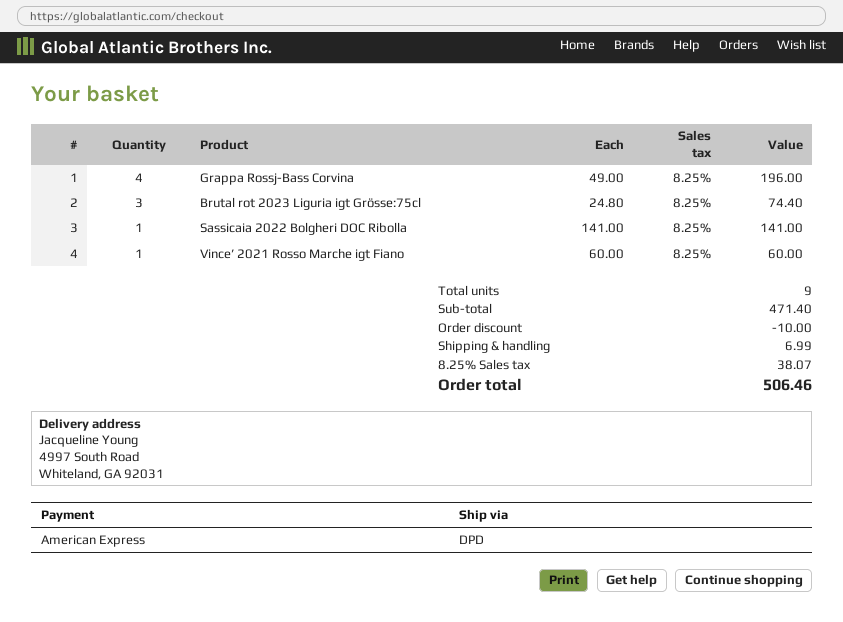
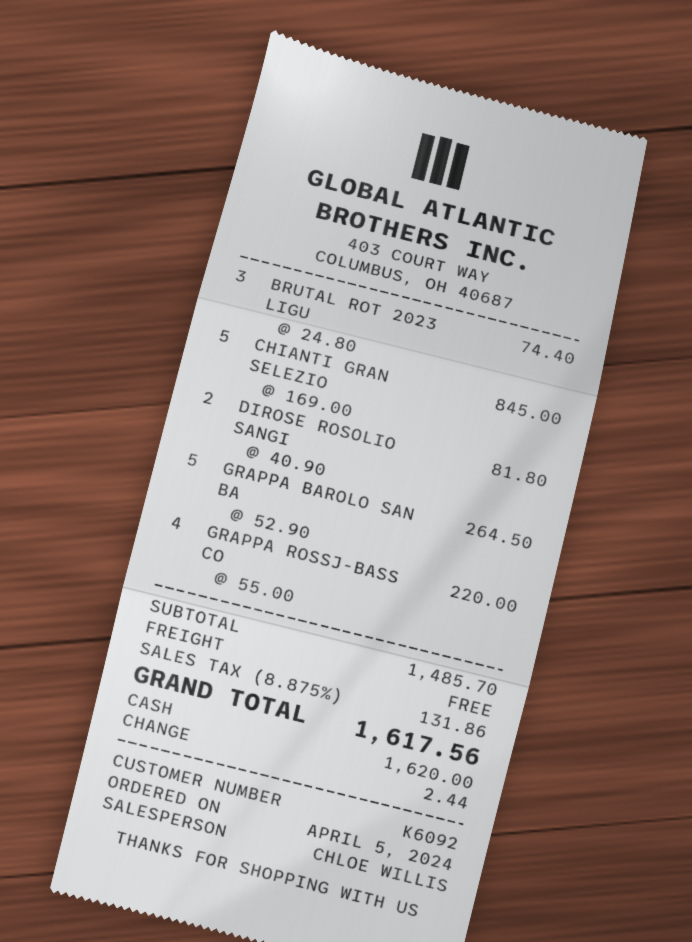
payment method: American Express -> cash
Grappa Rossj-Bass Corvina: 4 x 49.00 = 196.00 -> 4 x 55.00 = 220.00
Sassicaia 2022 Bolgheri DOC Ribolla: 1 x 141.00 = 141.00 -> none
Vince’ 2021 Rosso Marche igt Fiano: 1 x 60.00 = 60.00 -> none
CHIANTI GRAN SELEZIO: none -> 5 x 169.00 = 845.00
DIROSE ROSOLIO SANGI: none -> 2 x 40.90 = 81.80
GRAPPA BAROLO SAN BA: none -> 5 x 52.90 = 264.50
subtotal: 471.40 -> 1485.70
discount: 10.00 -> none
shipping: 6.99 -> 0.00
tax: 8.25% = 38.07 -> 8.875% = 131.86
total: 506.46 -> 1617.56

